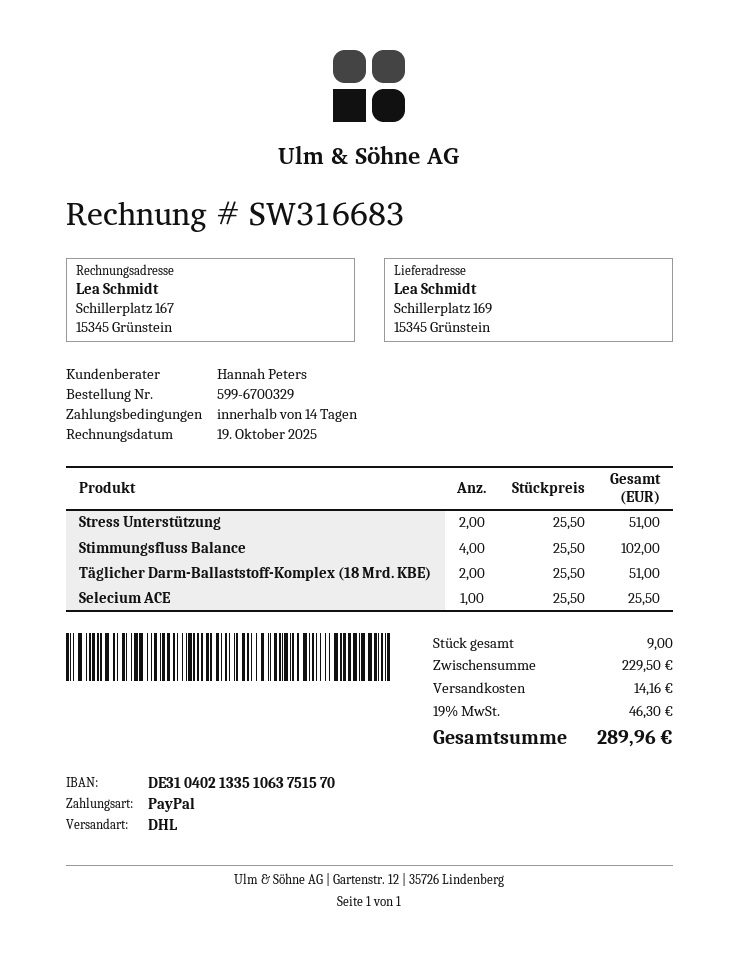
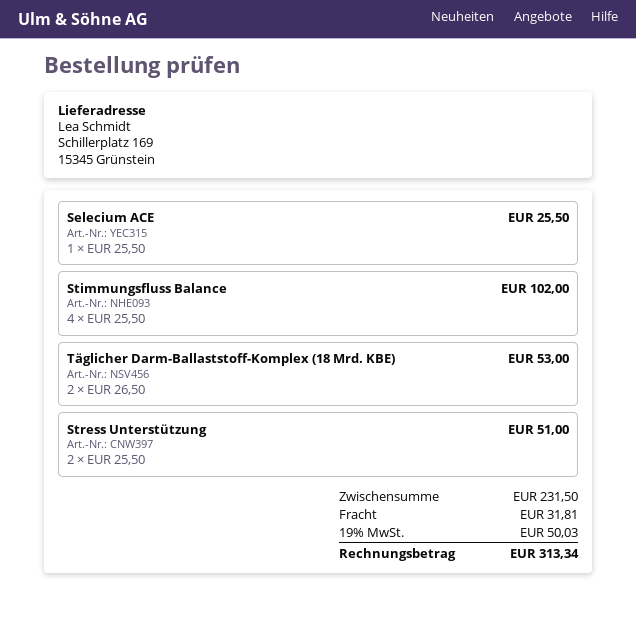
Täglicher Darm-Ballaststoff-Komplex (18 Mrd. KBE): 2 x 25.50 = 51.00 -> 2 x 26.50 = 53.00
subtotal: 229.50 -> 231.50
shipping: 14.16 -> 31.81
tax: 19% = 46.30 -> 19% = 50.03
total: 289.96 -> 313.34

